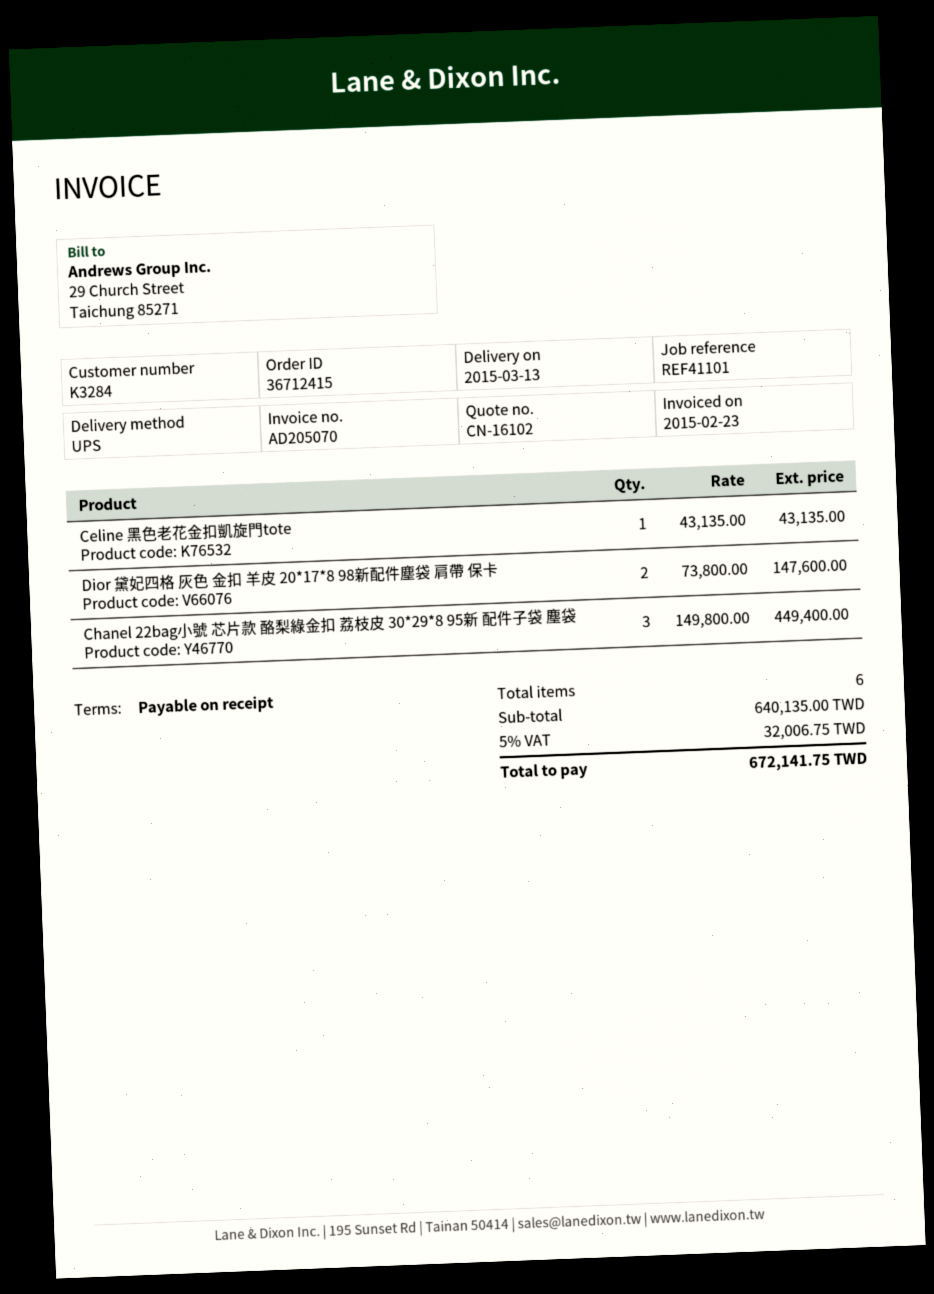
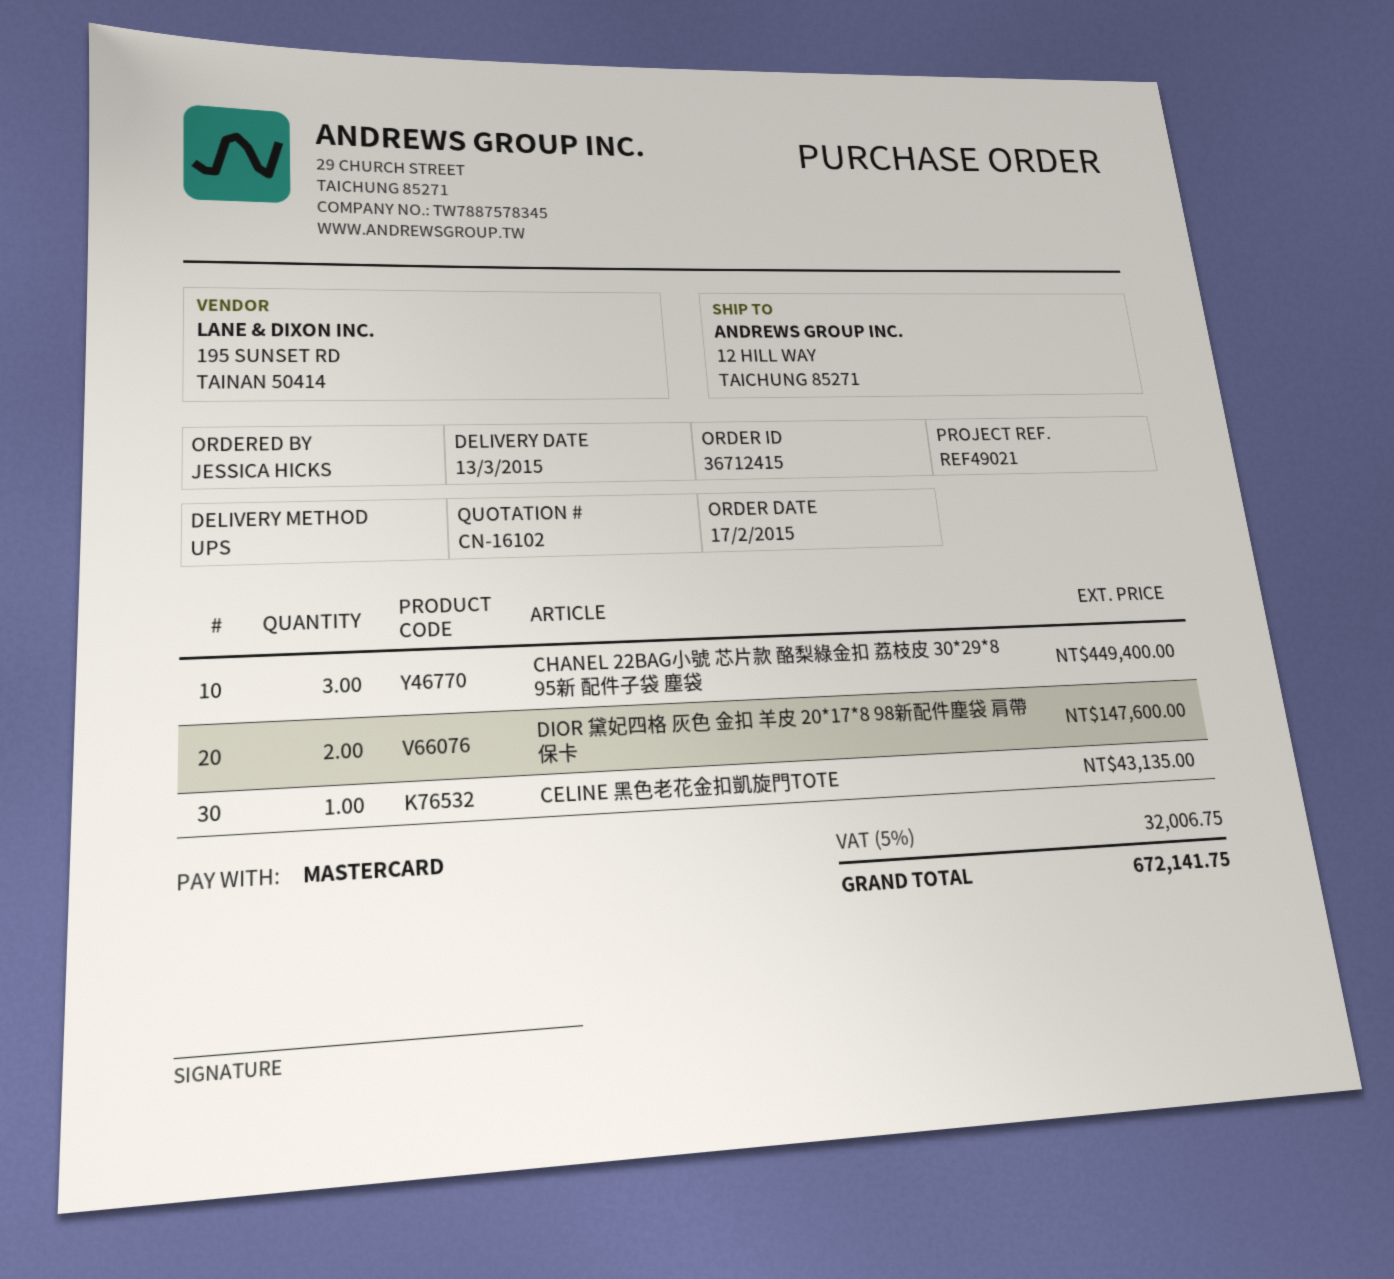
reference: REF41101 -> REF49021

